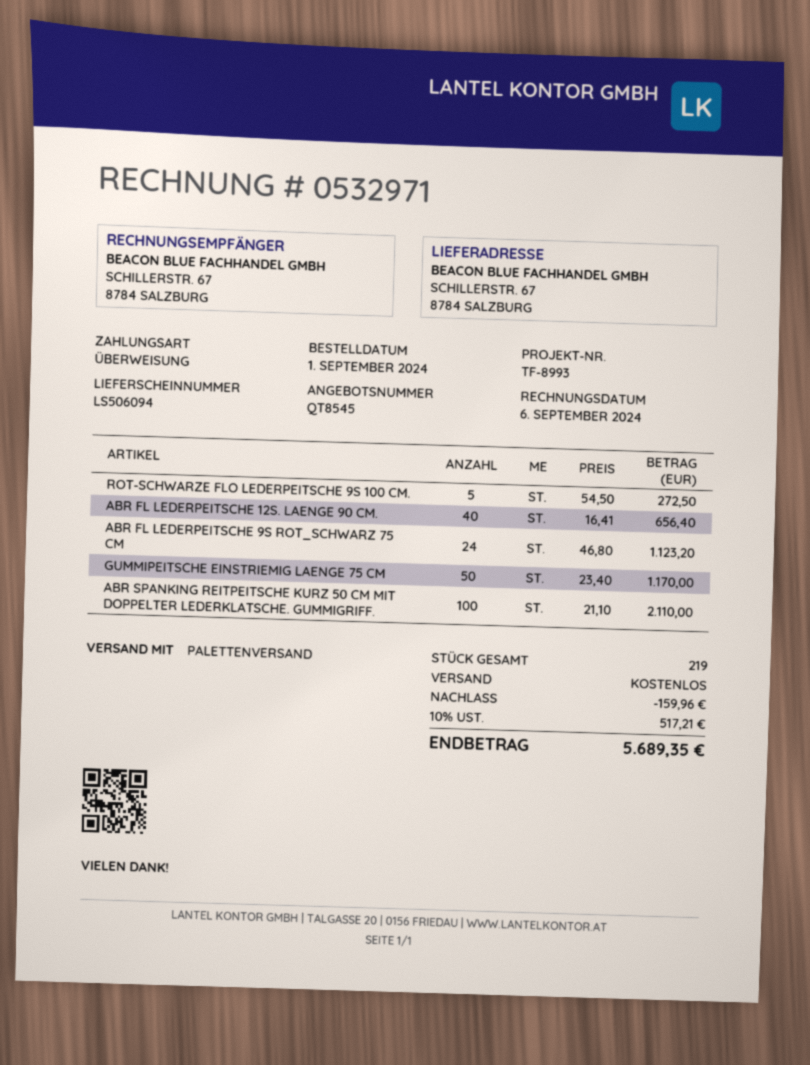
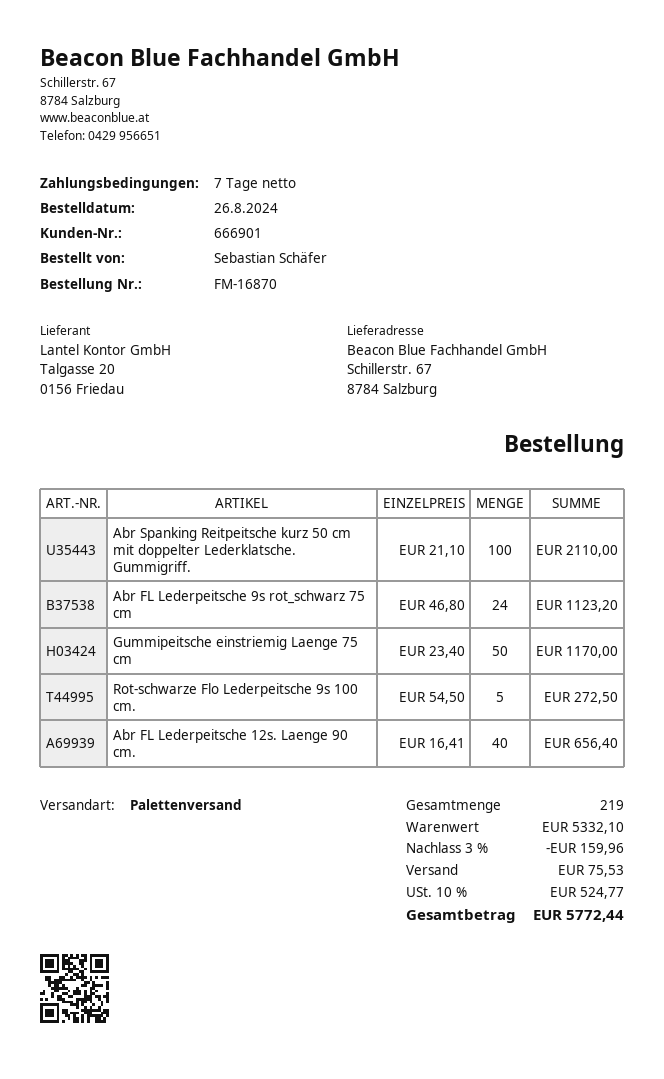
order date: 2024-09-01 -> 2024-08-26
shipping: 0.00 -> 75.53
tax: 10% = 517.21 -> 10% = 524.77
total: 5689.35 -> 5772.44

